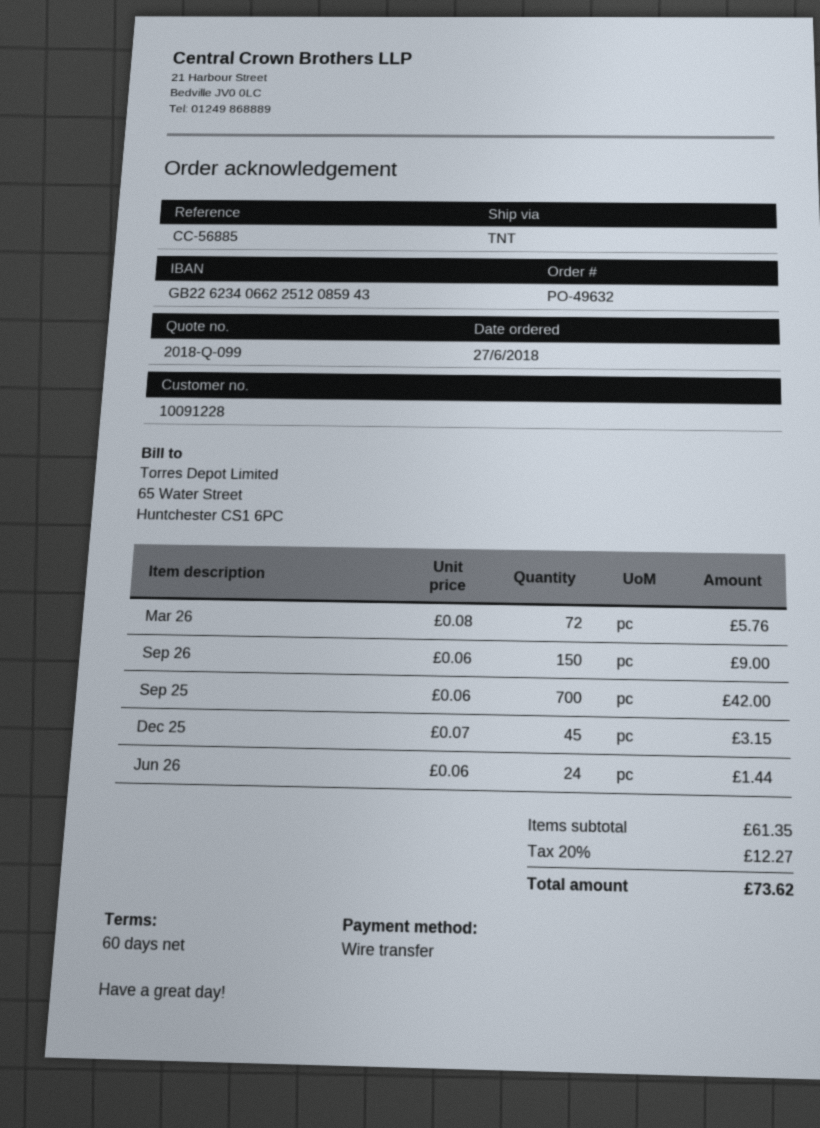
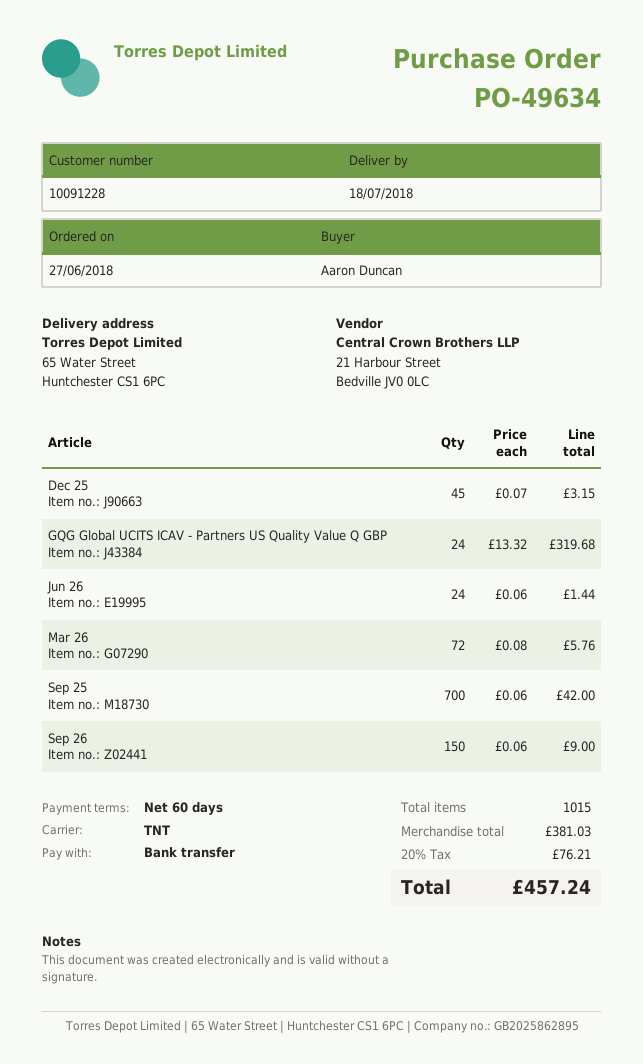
order number: PO-49632 -> PO-49634
GQG Global UCITS ICAV - Partners US Quality Value Q GBP: none -> 24 x 13.32 = 319.68
subtotal: 61.35 -> 381.03
tax: 20% = 12.27 -> 20% = 76.21
total: 73.62 -> 457.24

